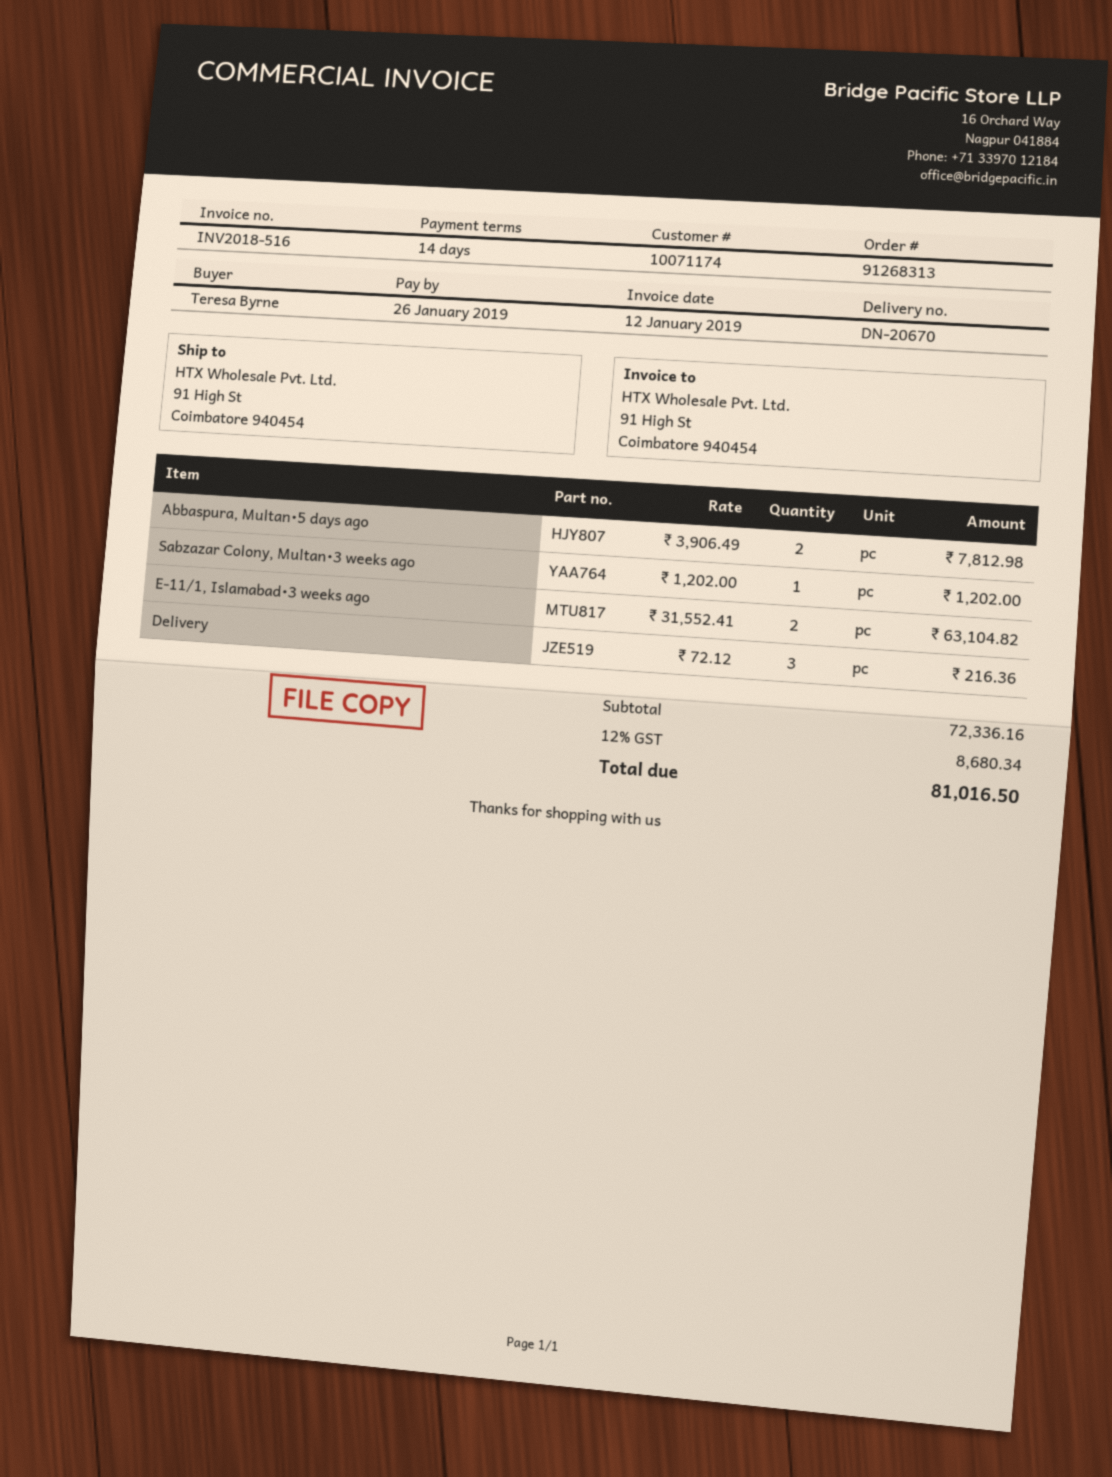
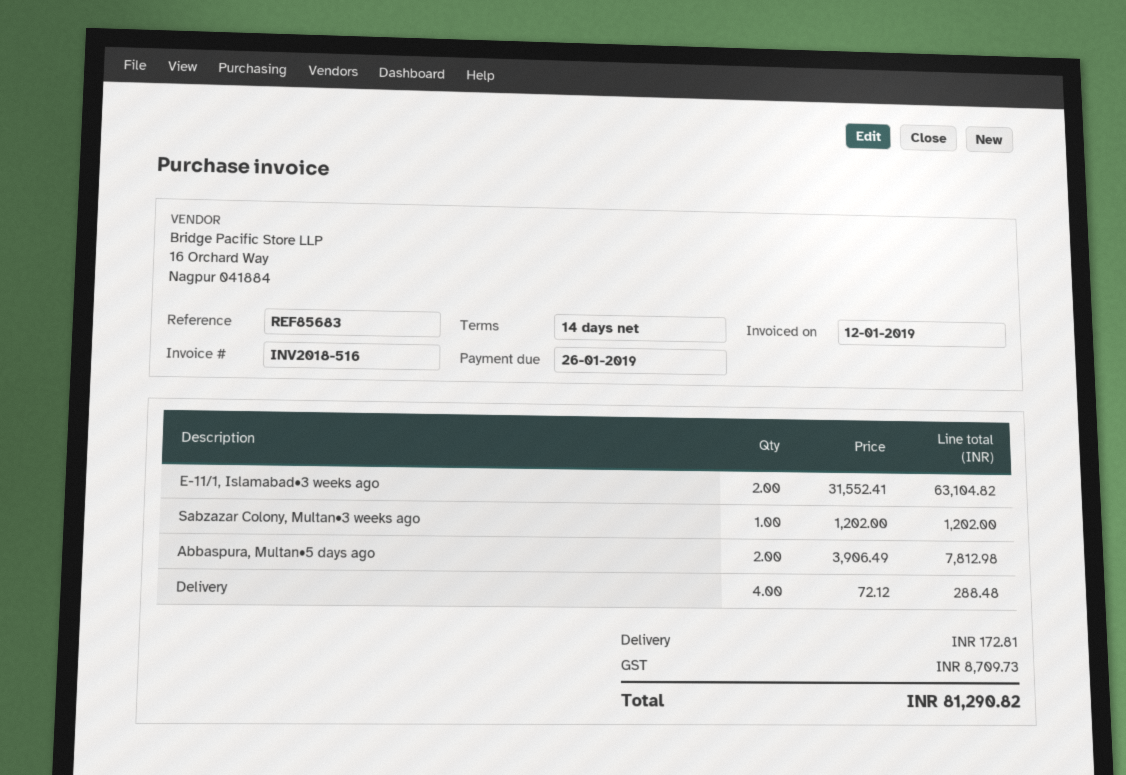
Delivery: 3 x 72.12 = 216.36 -> 4 x 72.12 = 288.48
shipping: none -> 172.81
tax: 8680.34 -> 8709.73
total: 81016.50 -> 81290.82

